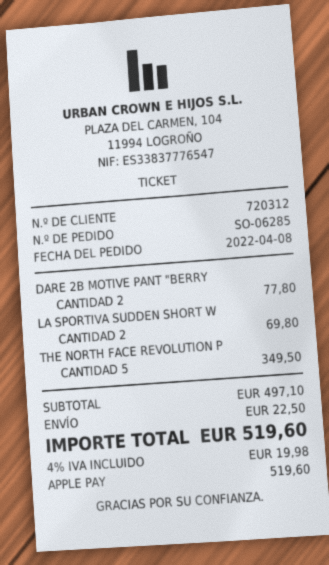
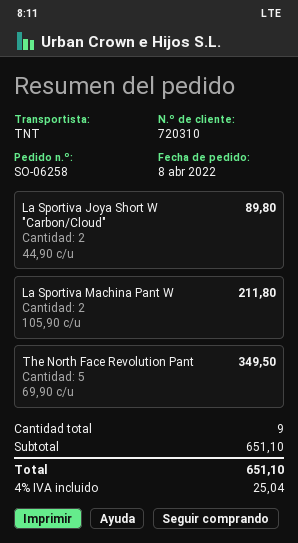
order number: SO-06285 -> SO-06258
customer number: 720312 -> 720310
DARE 2B MOTIVE PANT "BERRY: 2 for 77.80 -> none
LA SPORTIVA SUDDEN SHORT W: 2 for 69.80 -> none
La Sportiva Joya Short W "Carbon/Cloud": none -> 2 for 89.80
La Sportiva Machina Pant W: none -> 2 for 211.80
subtotal: 497.10 -> 651.10
shipping: 22.50 -> none
tax: 4% = 19.98 -> 4% = 25.04
total: 519.60 -> 651.10

